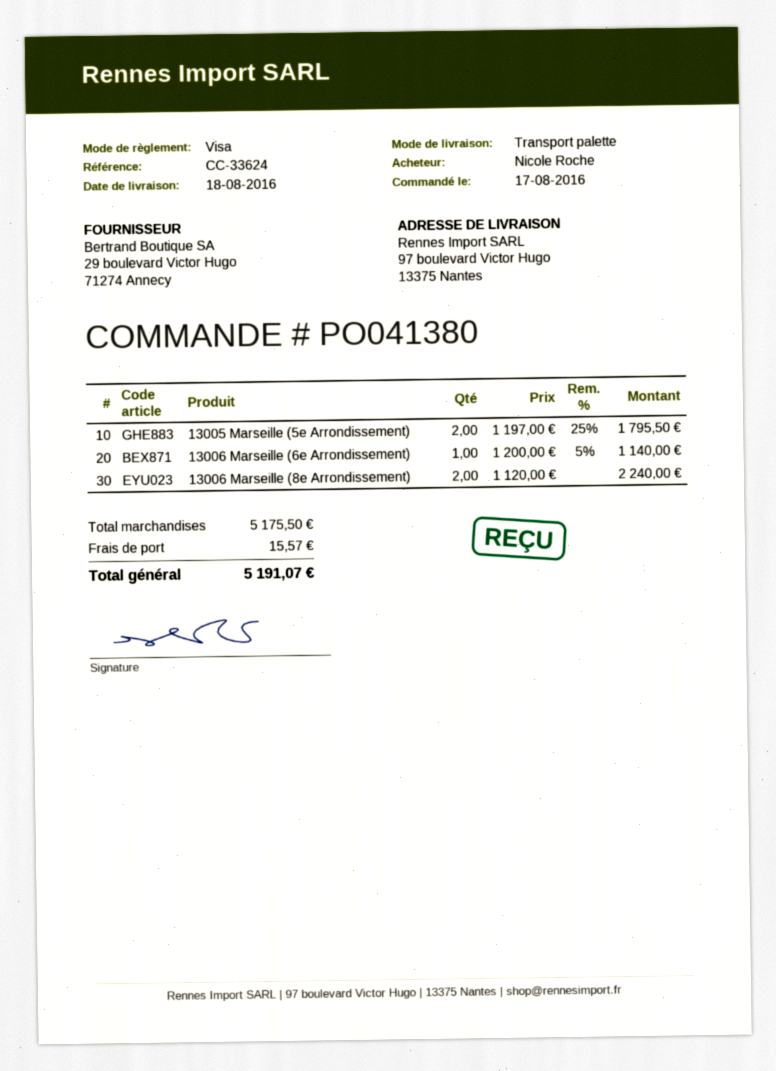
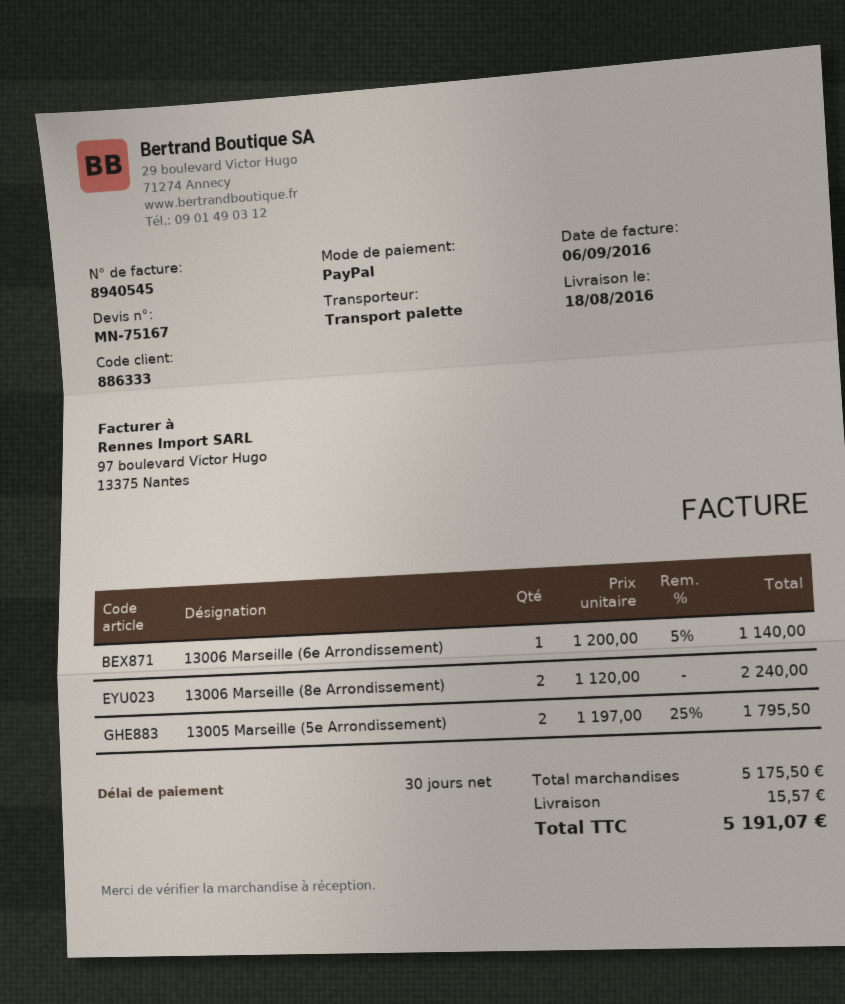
payment method: Visa -> PayPal

